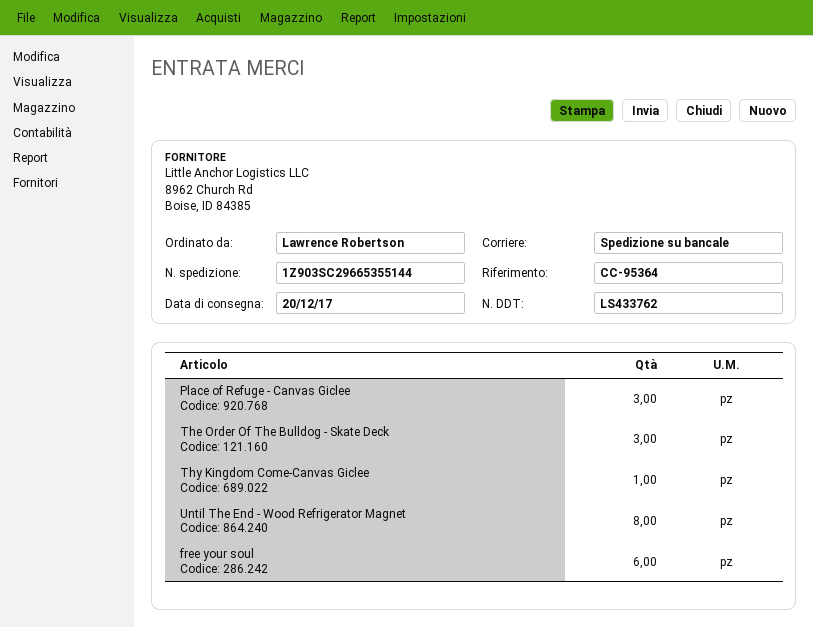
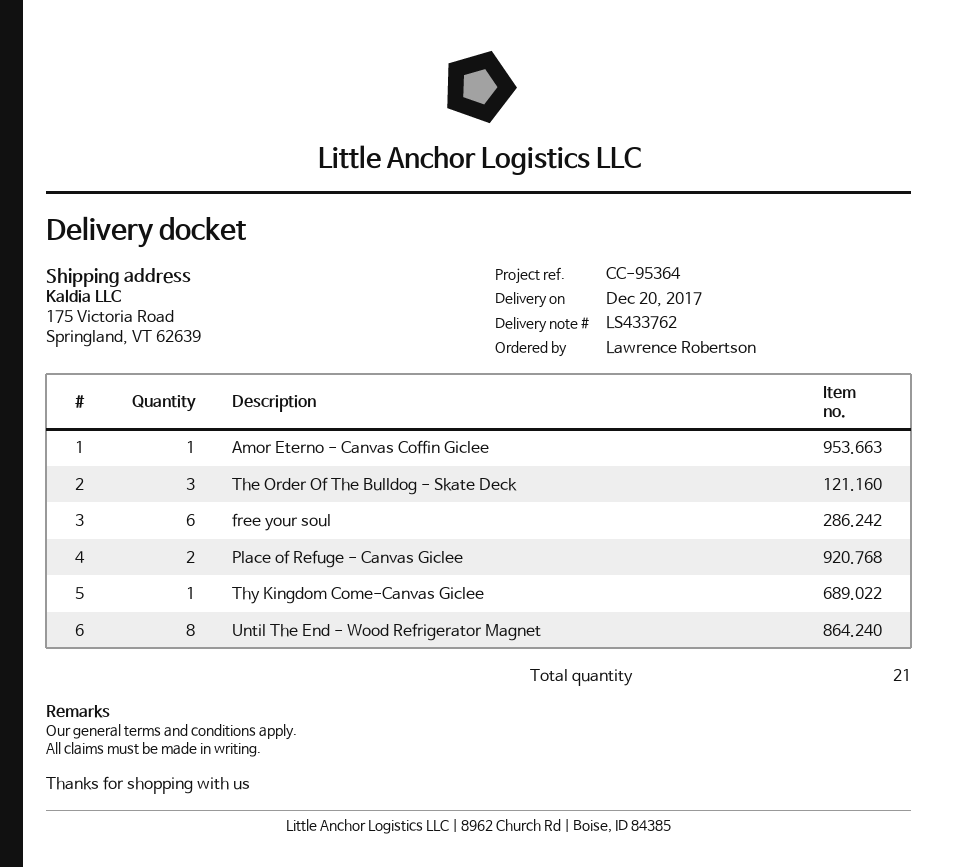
Place of Refuge - Canvas Giclee: 3 -> 2
Amor Eterno - Canvas Coffin Giclee: none -> 1

